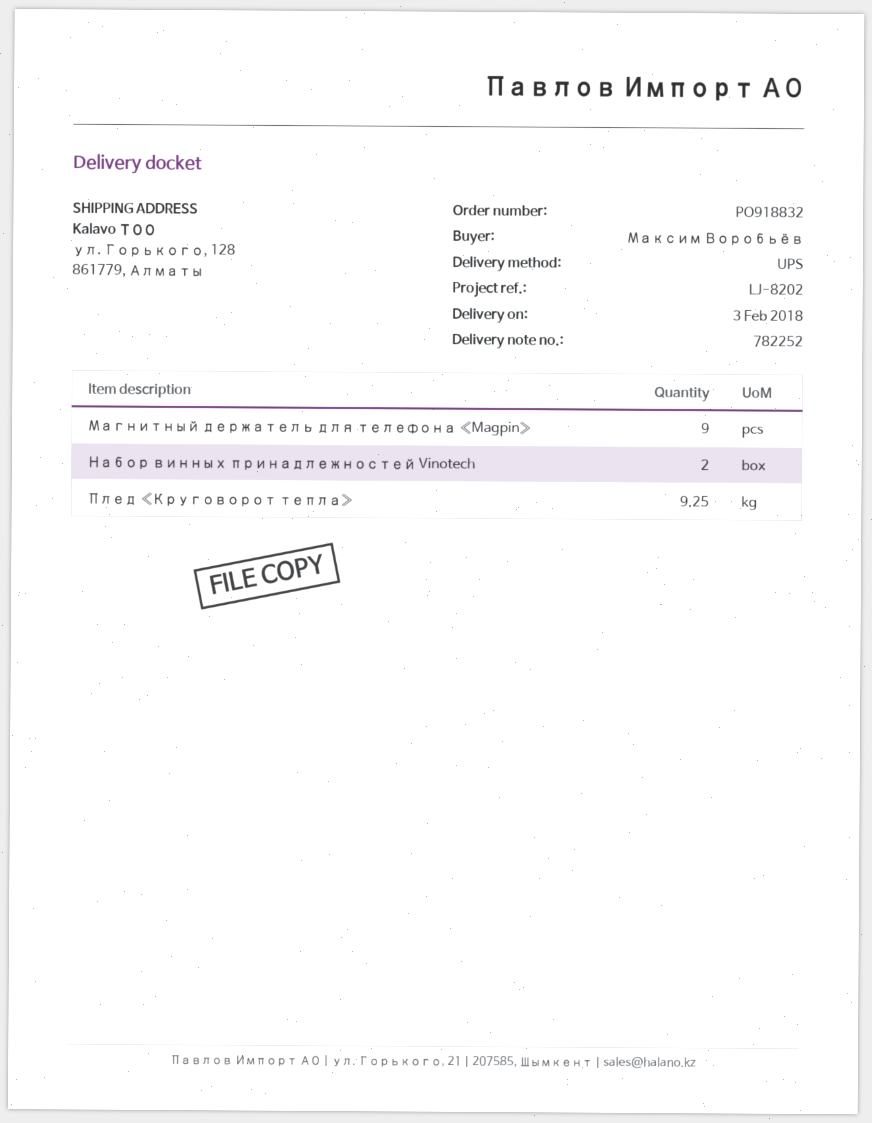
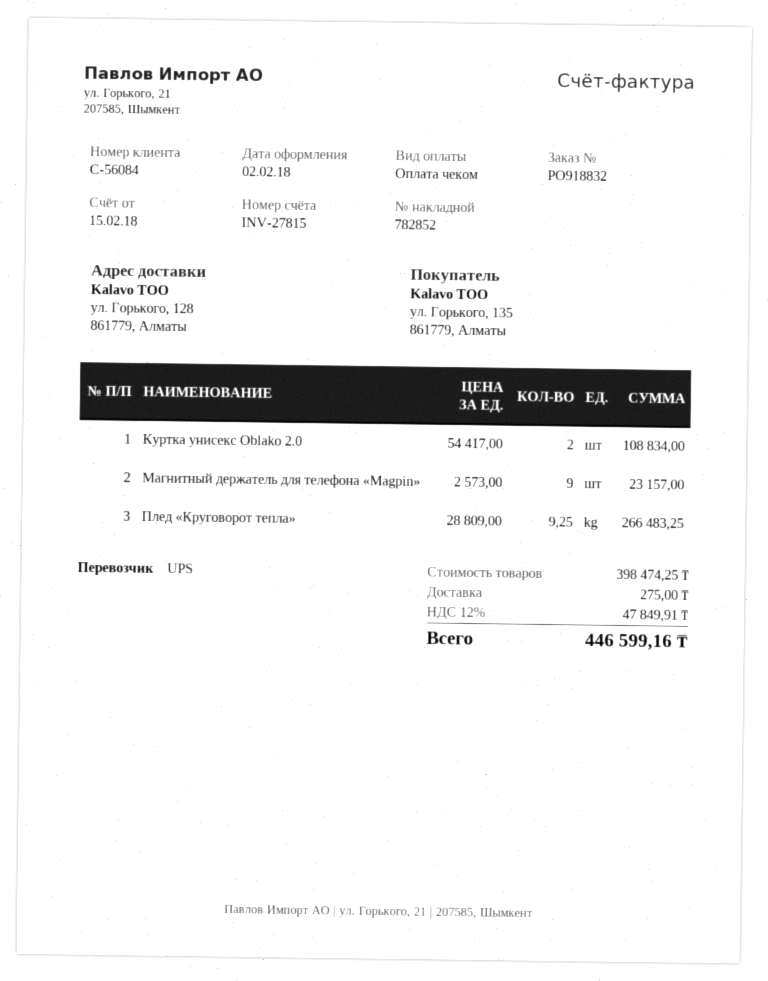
delivery note number: 782252 -> 782852
Набор винных принадлежностей Vinotech: 2 -> none
Куртка унисекс Oblako 2.0: none -> 2

